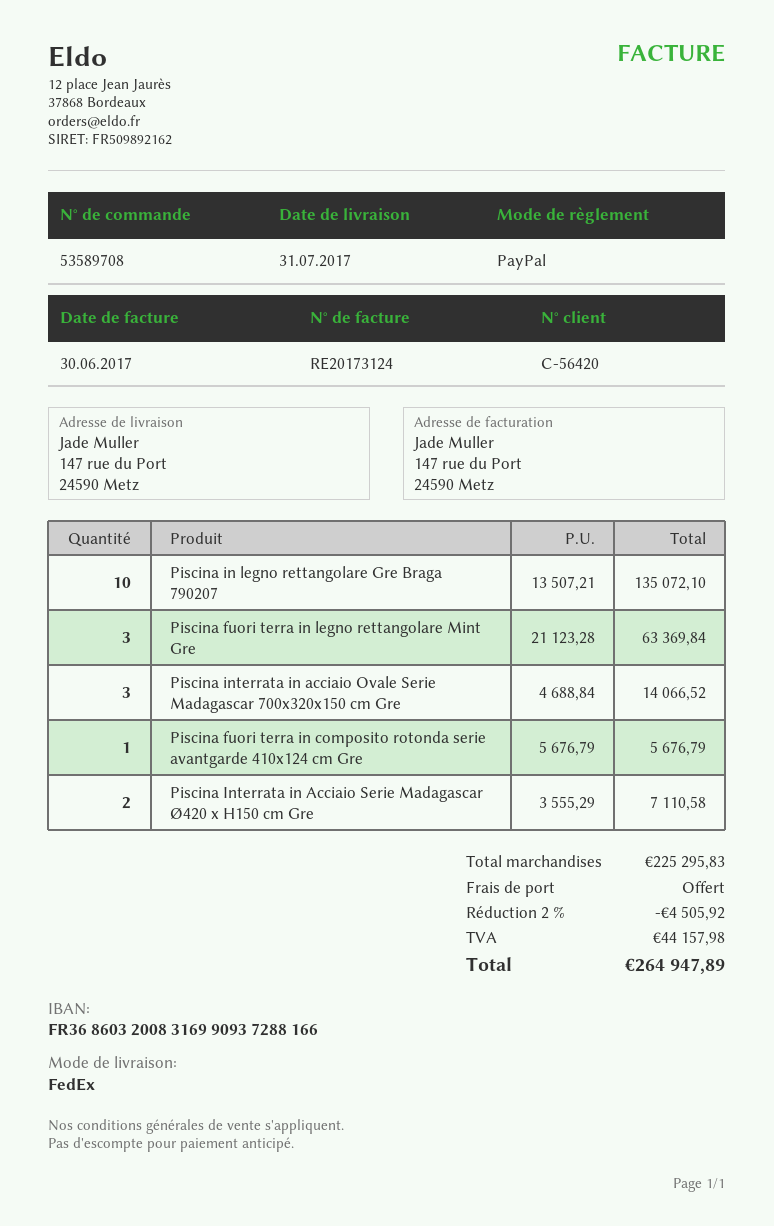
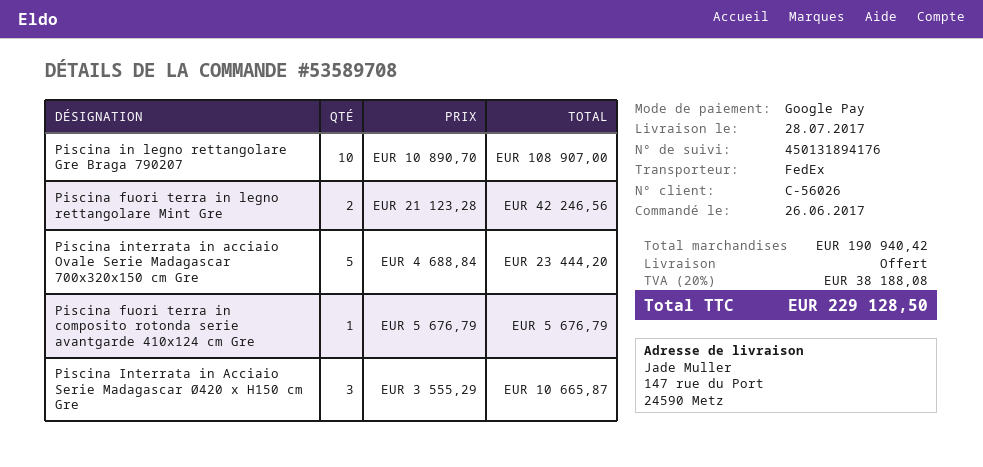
delivery date: 2017-07-31 -> 2017-07-28
customer number: C-56420 -> C-56026
payment method: PayPal -> Google Pay
Piscina in legno rettangolare Gre Braga 790207: 10 x 13507.21 = 135072.10 -> 10 x 10890.70 = 108907.00
Piscina fuori terra in legno rettangolare Mint Gre: 3 x 21123.28 = 63369.84 -> 2 x 21123.28 = 42246.56
Piscina interrata in acciaio Ovale Serie Madagascar 700x320x150 cm Gre: 3 x 4688.84 = 14066.52 -> 5 x 4688.84 = 23444.20
Piscina Interrata in Acciaio Serie Madagascar Ø420 x H150 cm Gre: 2 x 3555.29 = 7110.58 -> 3 x 3555.29 = 10665.87
subtotal: 225295.83 -> 190940.42
discount: 2% = 4505.92 -> none
tax: 44157.98 -> 38188.08
total: 264947.89 -> 229128.50

